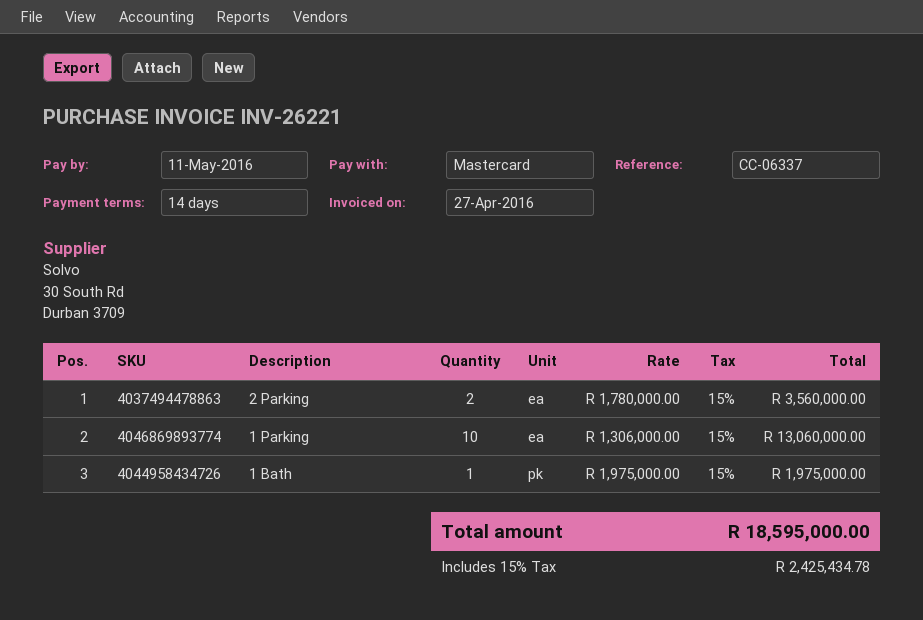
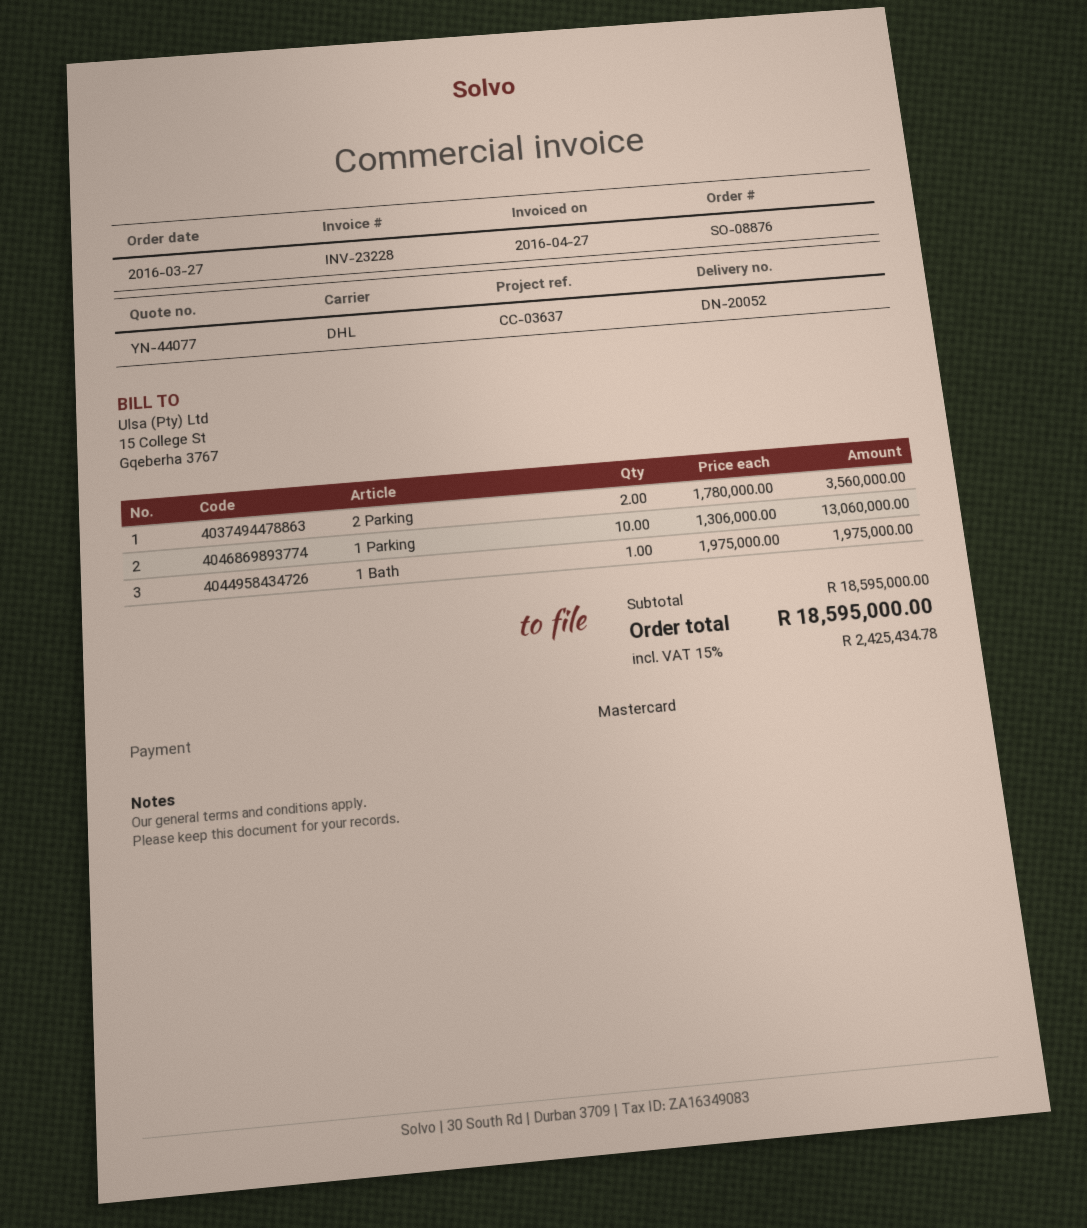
invoice number: INV-26221 -> INV-23228
reference: CC-06337 -> CC-03637

